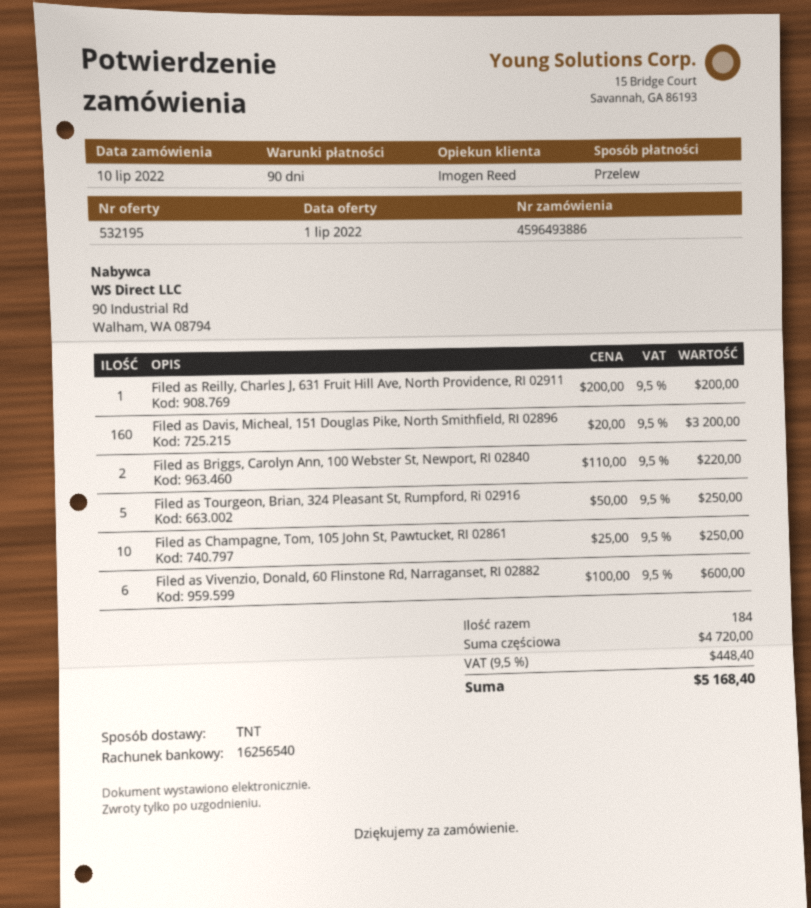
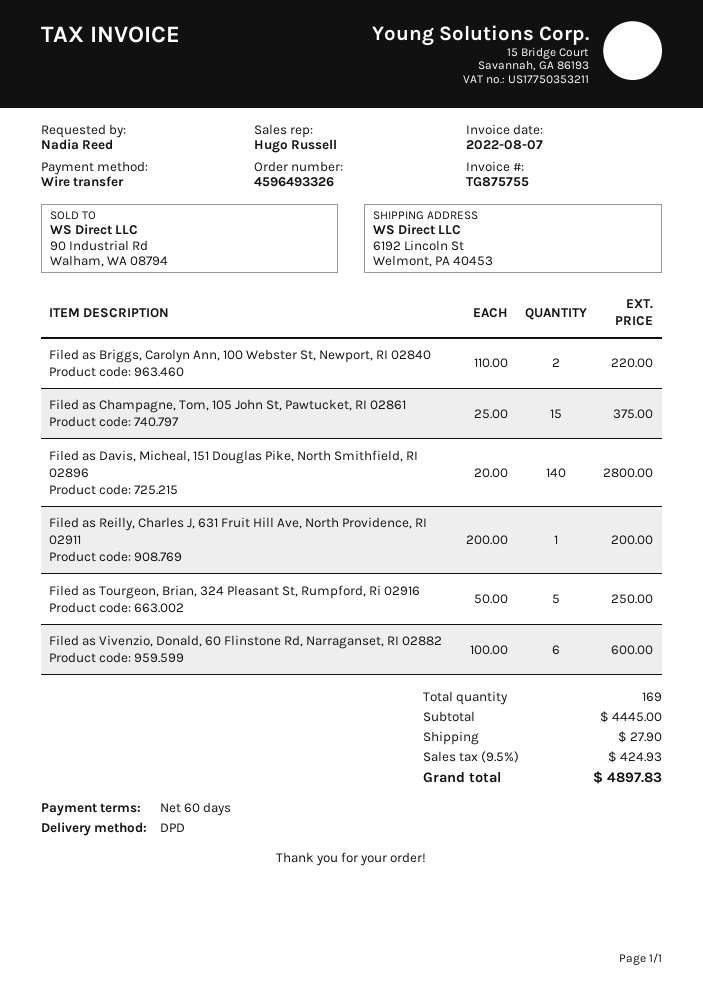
order number: 4596493886 -> 4596493326
payment terms: 90 days -> 60 days
sales rep: Imogen Reed -> Hugo Russell
shipping method: TNT -> DPD
Filed as Davis, Micheal, 151 Douglas Pike, North Smithfield, RI 02896: 160 x 20.00 = 3200.00 -> 140 x 20.00 = 2800.00
Filed as Champagne, Tom, 105 John St, Pawtucket, RI 02861: 10 x 25.00 = 250.00 -> 15 x 25.00 = 375.00
total quantity: 184 -> 169
subtotal: 4720.00 -> 4445.00
shipping: none -> 27.90
tax: 9.5% = 448.40 -> 9.5% = 424.93
total: 5168.40 -> 4897.83

